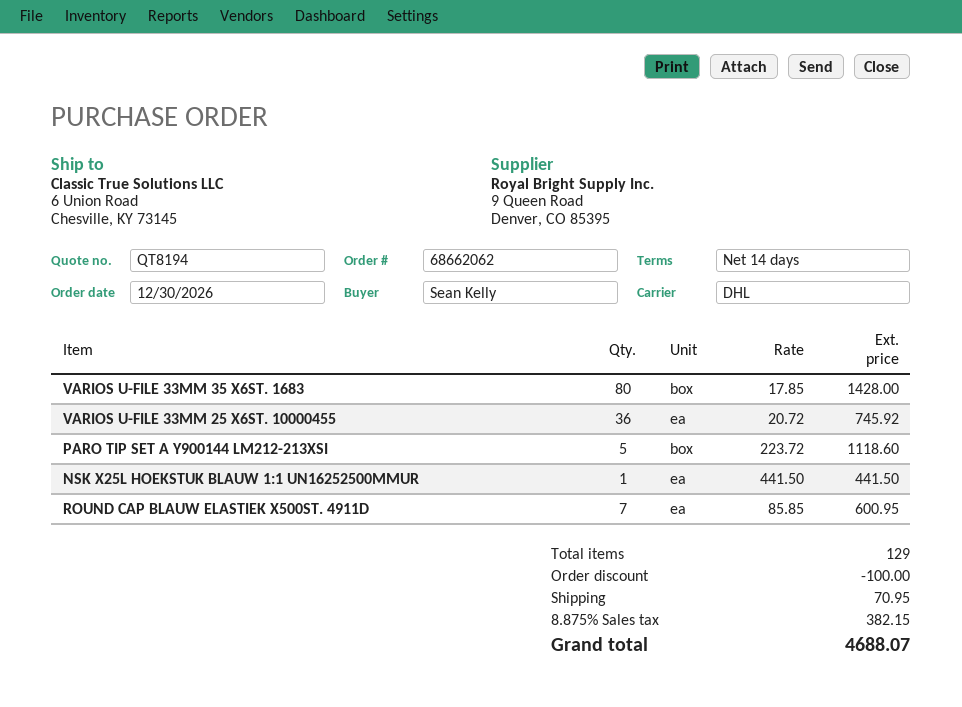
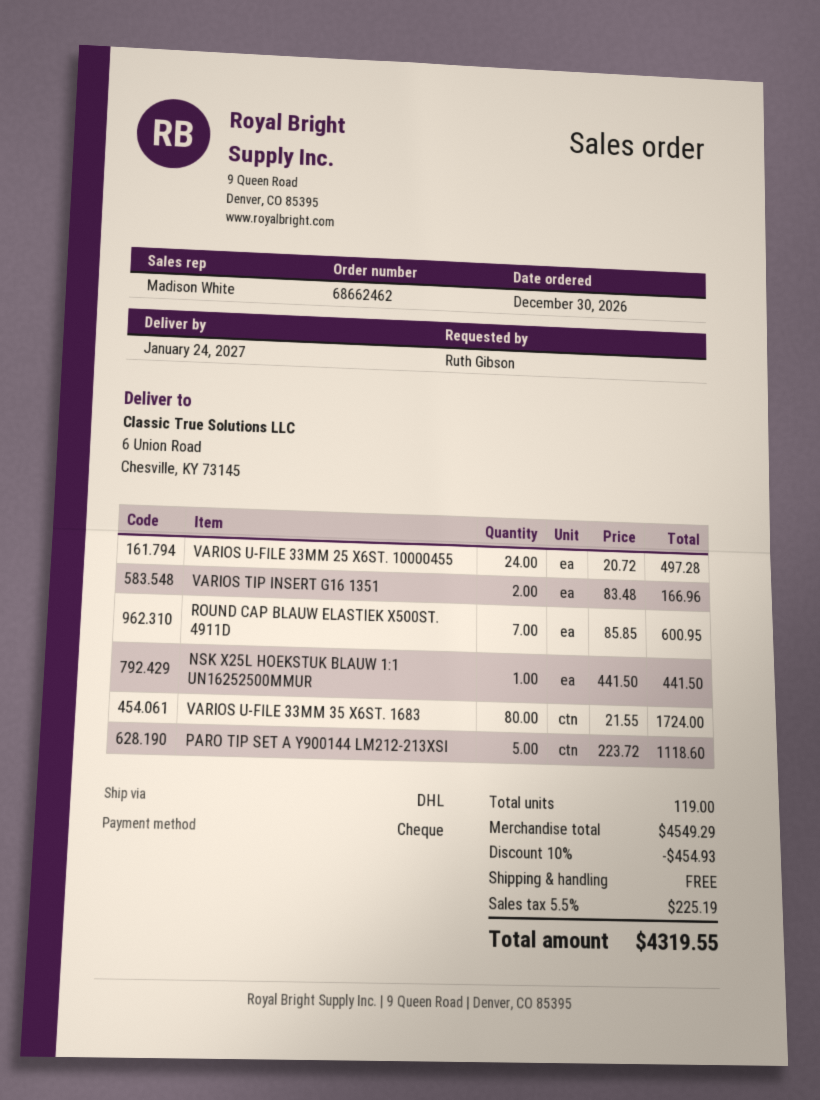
order number: 68662062 -> 68662462
ordered by: Sean Kelly -> Ruth Gibson
VARIOS U-FILE 33MM 35 X6ST. 1683: 80 x 17.85 = 1428.00 -> 80 x 21.55 = 1724.00
VARIOS U-FILE 33MM 25 X6ST. 10000455: 36 x 20.72 = 745.92 -> 24 x 20.72 = 497.28
VARIOS TIP INSERT G16 1351: none -> 2 x 83.48 = 166.96
total quantity: 129 -> 119
discount: 100.00 -> 454.93
shipping: 70.95 -> 0.00
tax: 8.875% = 382.15 -> 5.5% = 225.19
total: 4688.07 -> 4319.55

